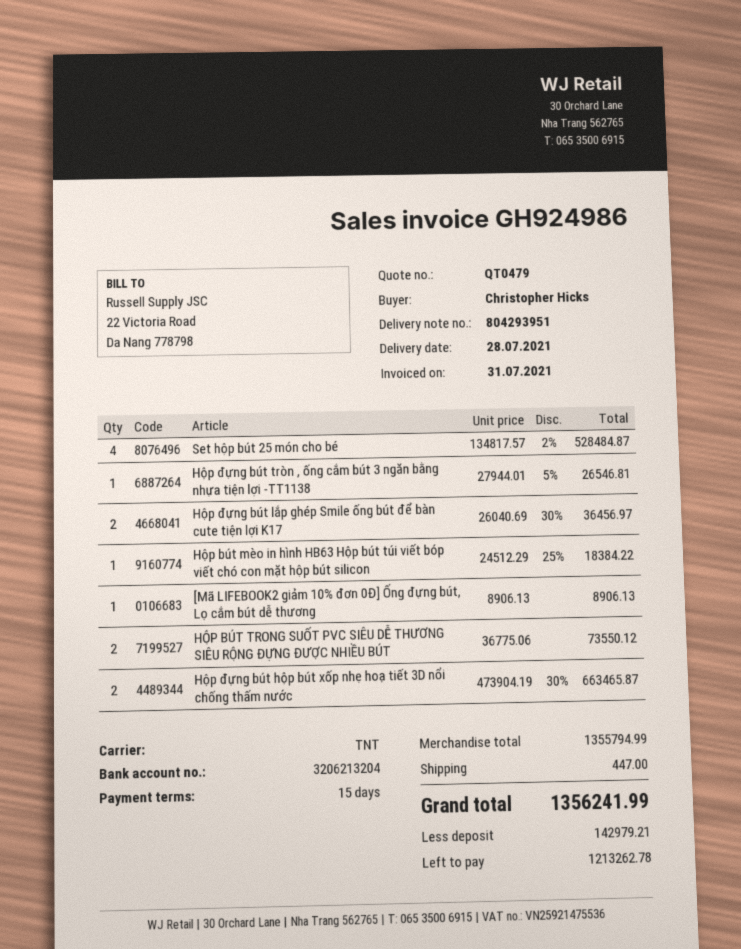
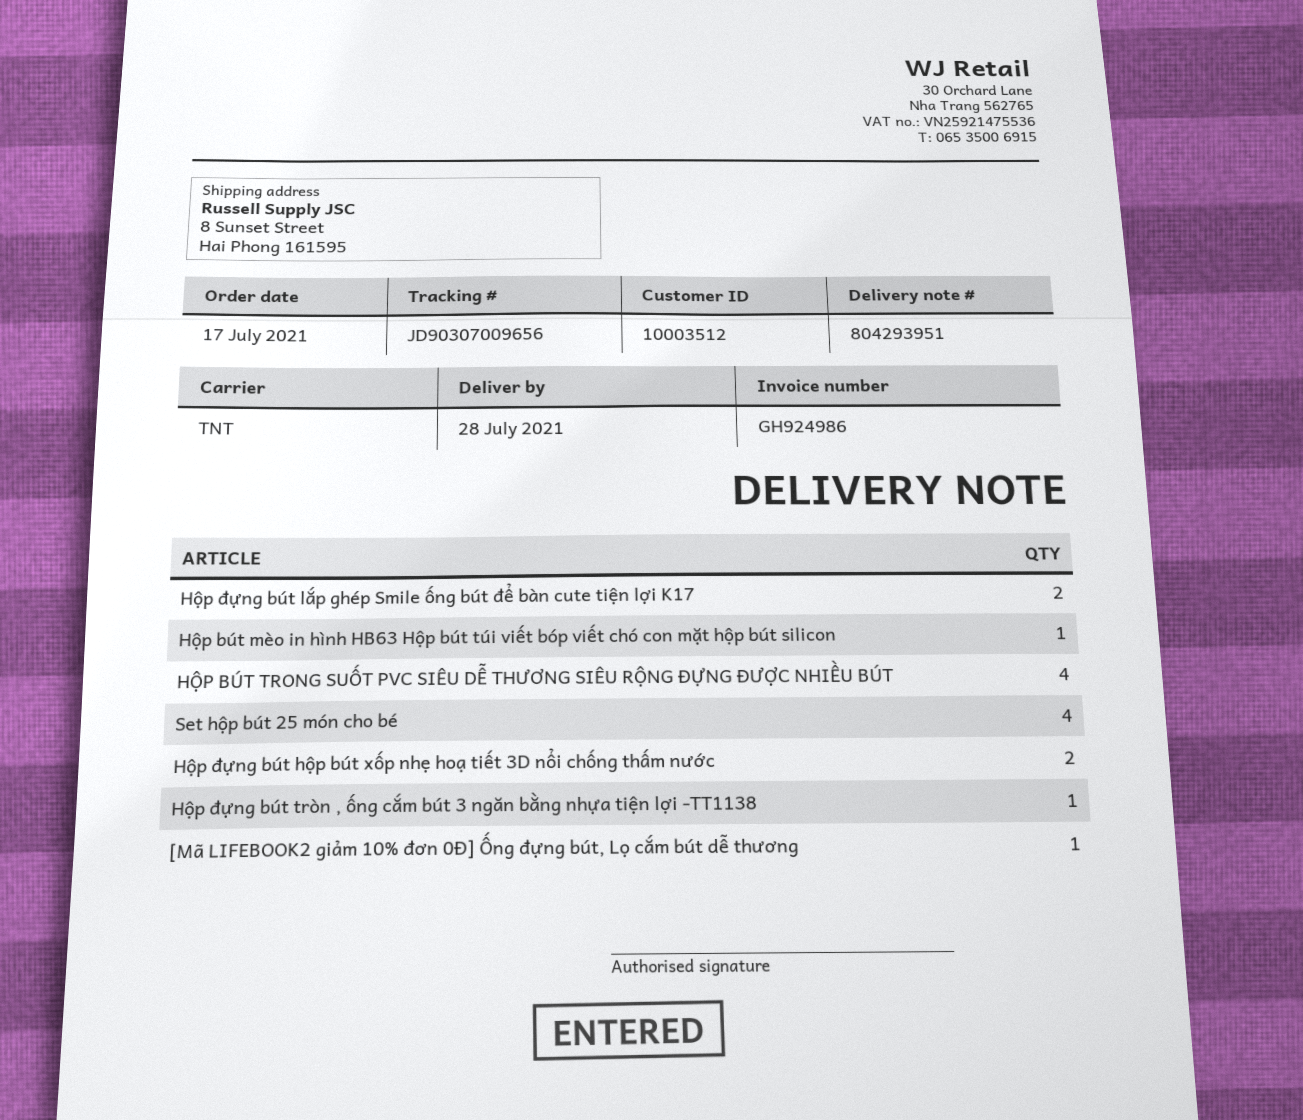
HỘP BÚT TRONG SUỐT PVC SIÊU DỄ THƯƠNG SIÊU RỘNG ĐỰNG ĐƯỢC NHIỀU BÚT: 2 -> 4

